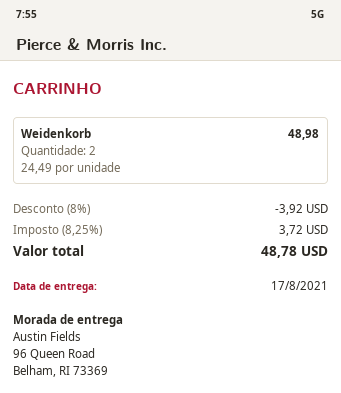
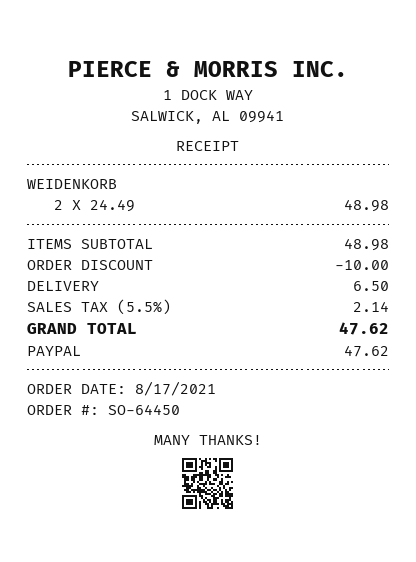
discount: 3.92 -> 10.00
shipping: none -> 6.50
tax: 8.25% = 3.72 -> 5.5% = 2.14
total: 48.78 -> 47.62

